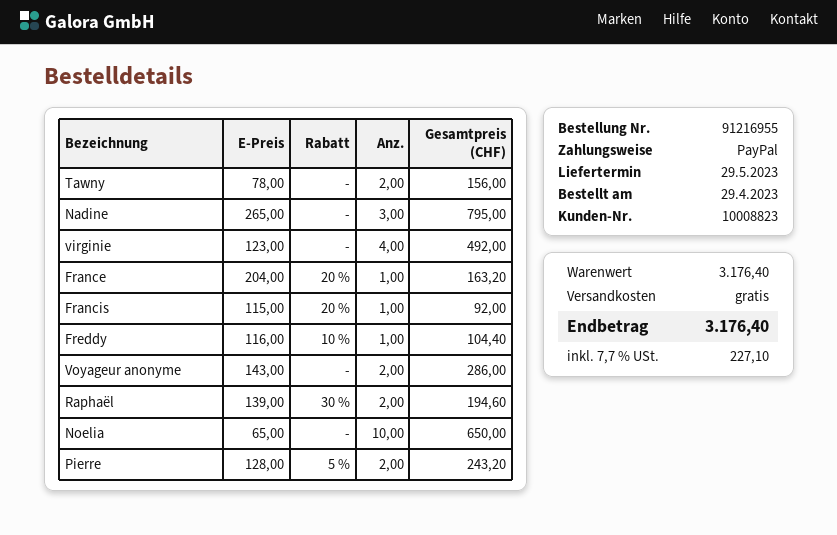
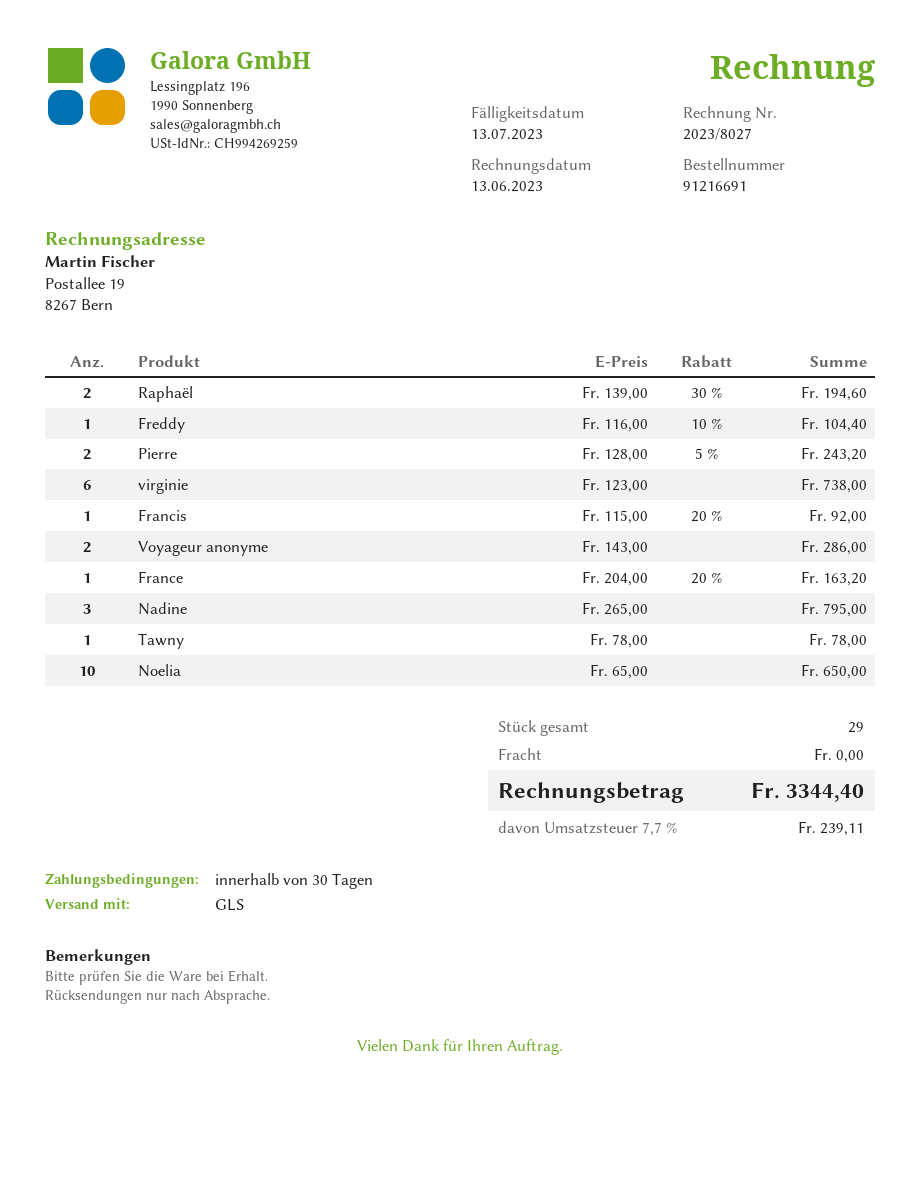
order number: 91216955 -> 91216691
Tawny: 2 x 78.00 = 156.00 -> 1 x 78.00 = 78.00
virginie: 4 x 123.00 = 492.00 -> 6 x 123.00 = 738.00
tax: 7.7% = 227.10 -> 7.7% = 239.11
total: 3176.40 -> 3344.40

